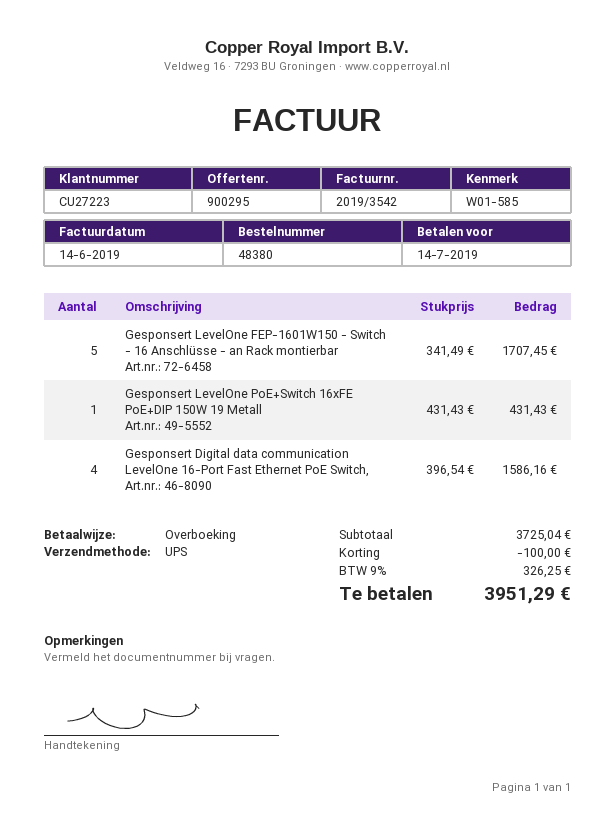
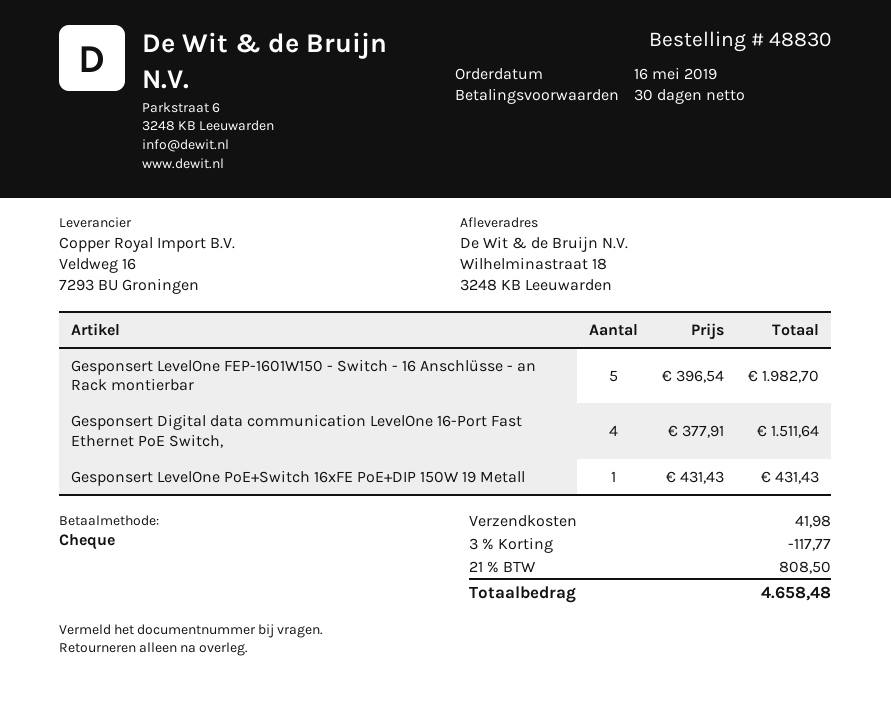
order number: 48380 -> 48830
payment method: bank transfer -> cheque
Gesponsert LevelOne FEP-1601W150 - Switch - 16 Anschlüsse - an Rack montierbar: 5 x 341.49 = 1707.45 -> 5 x 396.54 = 1982.70
Gesponsert Digital data communication LevelOne 16-Port Fast Ethernet PoE Switch,: 4 x 396.54 = 1586.16 -> 4 x 377.91 = 1511.64
discount: 100.00 -> 117.77
shipping: none -> 41.98
tax: 9% = 326.25 -> 21% = 808.50
total: 3951.29 -> 4658.48

